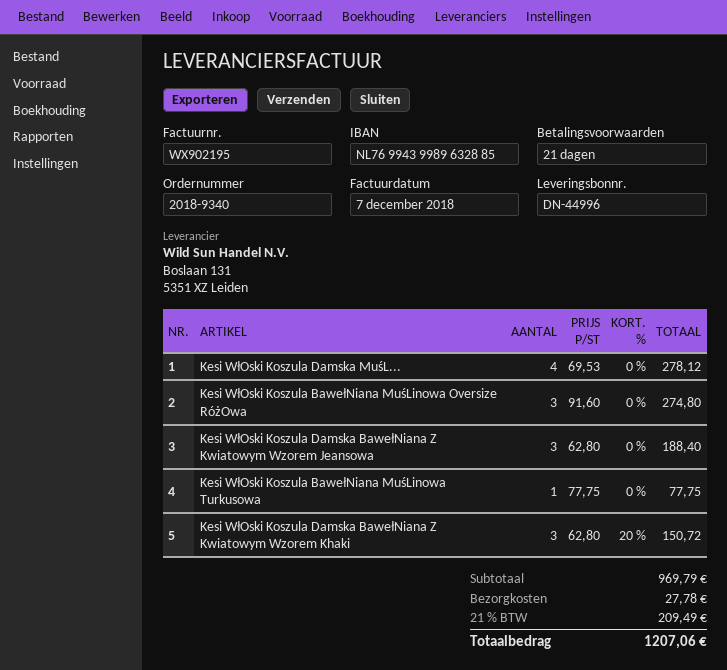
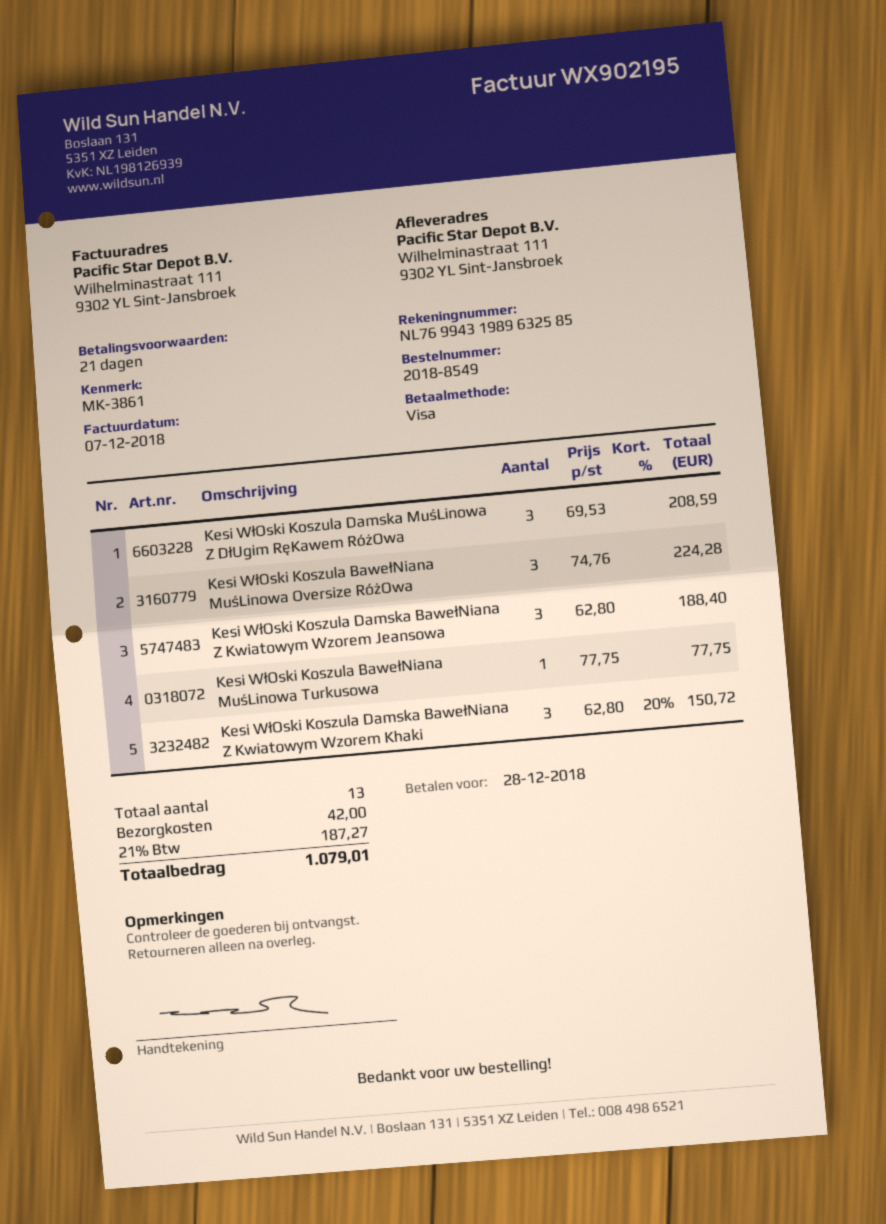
order number: 2018-9340 -> 2018-8549
bank account: NL7699439989632885 -> NL7699431989632585
Kesi WłOski Koszula Damska MuśL...: 4 x 69.53 = 278.12 -> 3 x 69.53 = 208.59
Kesi WłOski Koszula BawełNiana MuśLinowa Oversize RóżOwa: 3 x 91.60 = 274.80 -> 3 x 74.76 = 224.28
shipping: 27.78 -> 42.00
tax: 21% = 209.49 -> 21% = 187.27
total: 1207.06 -> 1079.01

